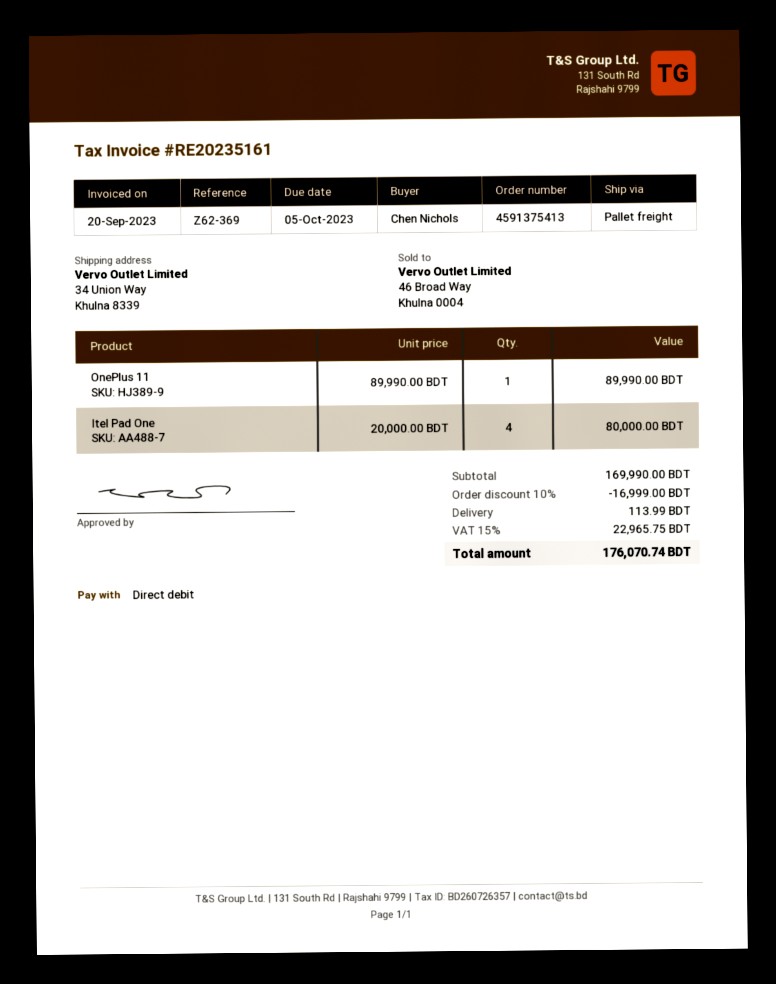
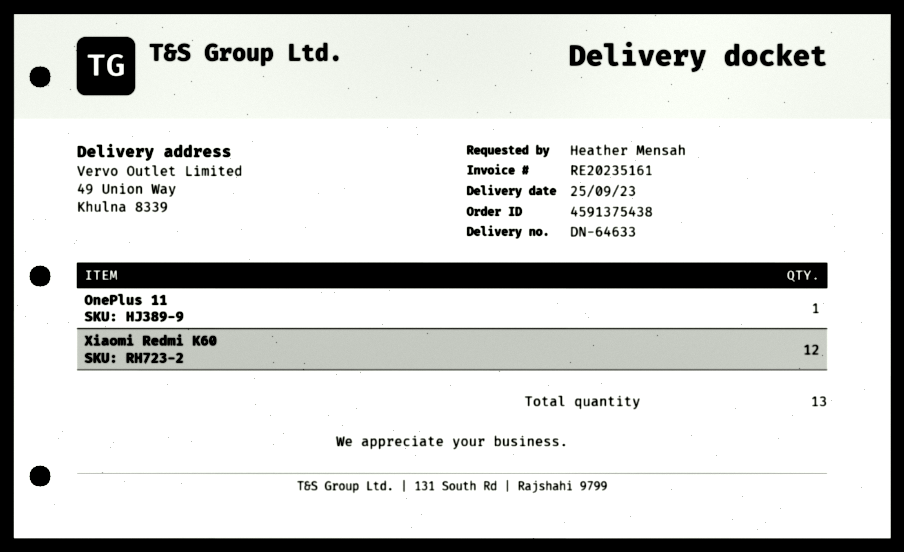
order number: 4591375413 -> 4591375438
ordered by: Chen Nichols -> Heather Mensah
ship to: 34 Union Way, Khulna 8339 -> 49 Union Way, Khulna 8339
Itel Pad One: 4 -> none
Xiaomi Redmi K60: none -> 12

